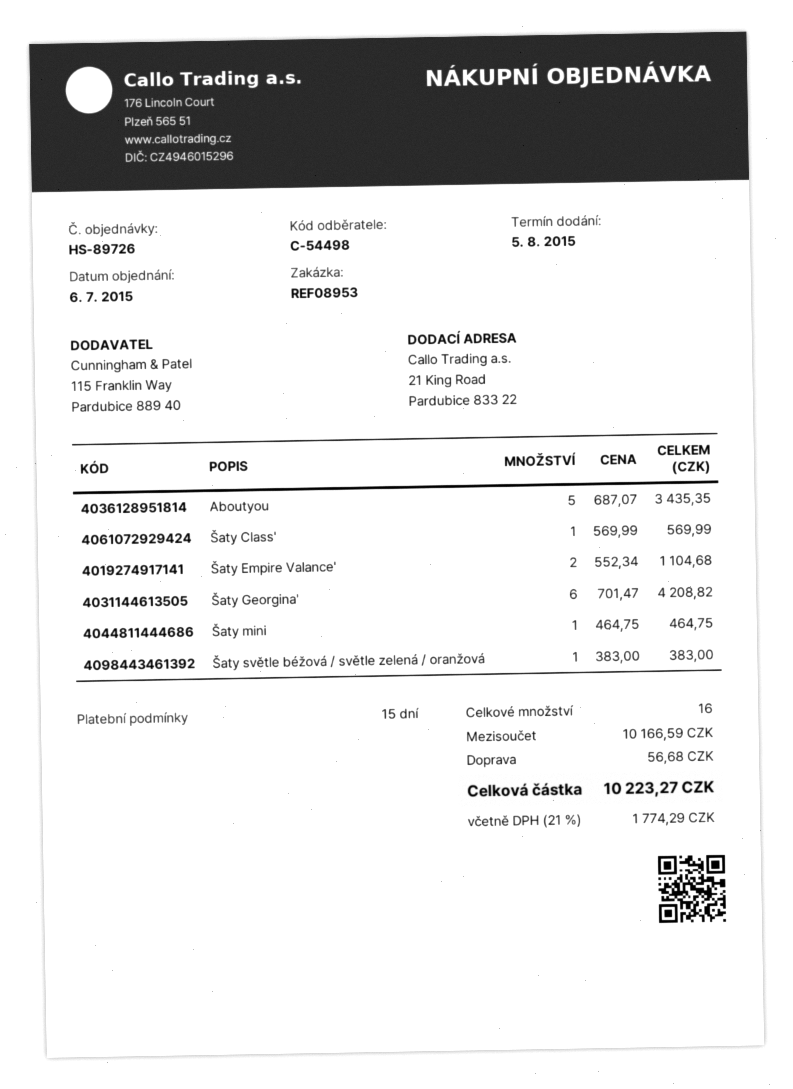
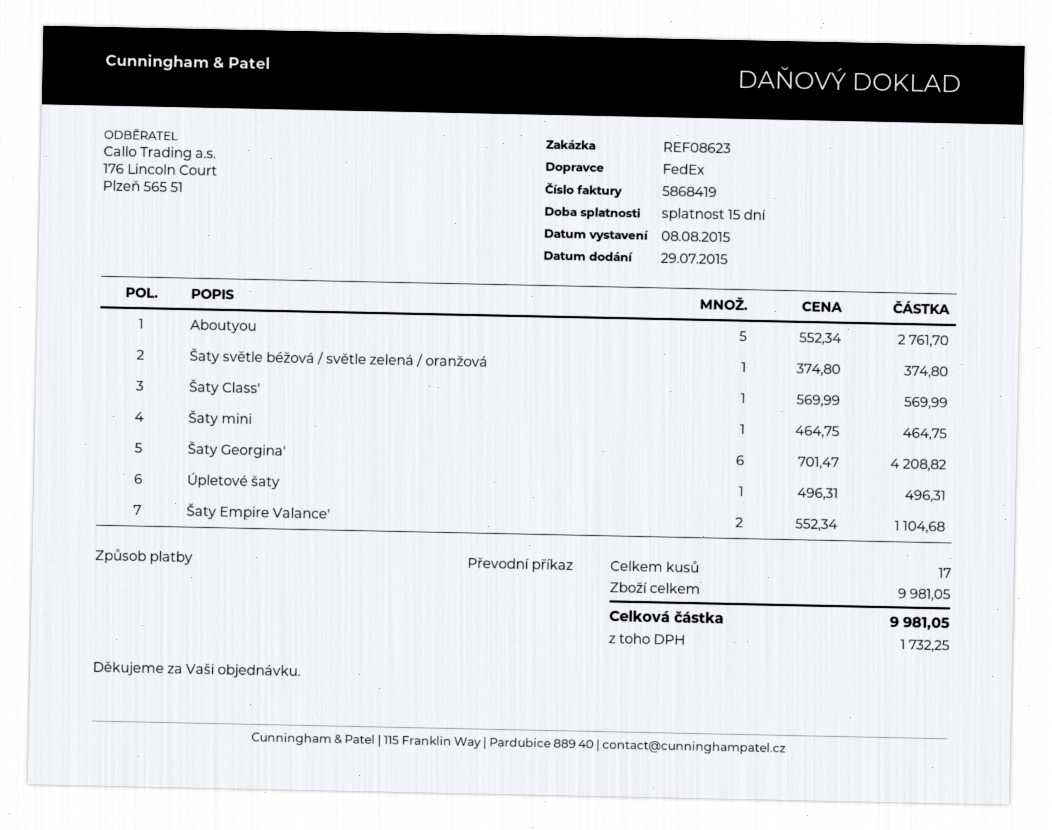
delivery date: 2015-08-05 -> 2015-07-29
reference: REF08953 -> REF08623
Aboutyou: 5 x 687.07 = 3435.35 -> 5 x 552.34 = 2761.70
Šaty světle béžová / světle zelená / oranžová: 1 x 383.00 = 383.00 -> 1 x 374.80 = 374.80
Úpletové šaty: none -> 1 x 496.31 = 496.31
total quantity: 16 -> 17
subtotal: 10166.59 -> 9981.05
shipping: 56.68 -> none
tax: 1774.29 -> 1732.25
total: 10223.27 -> 9981.05

